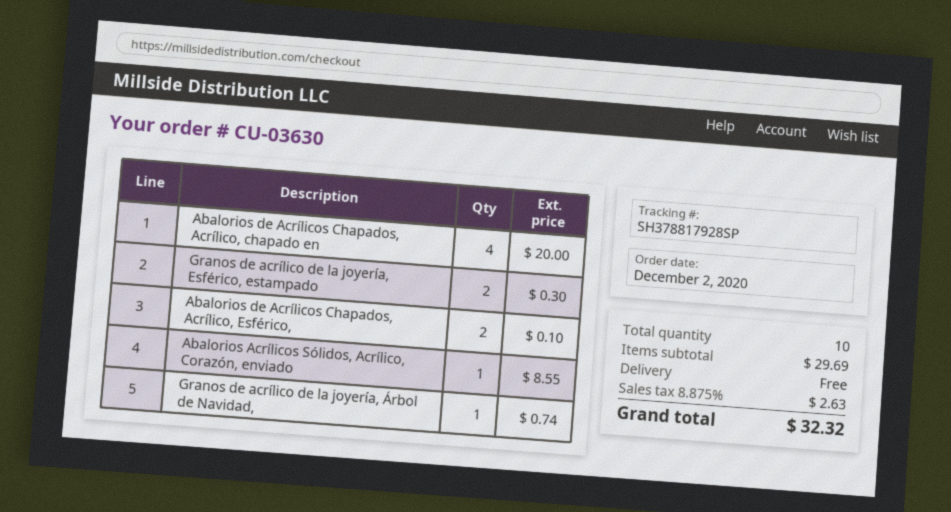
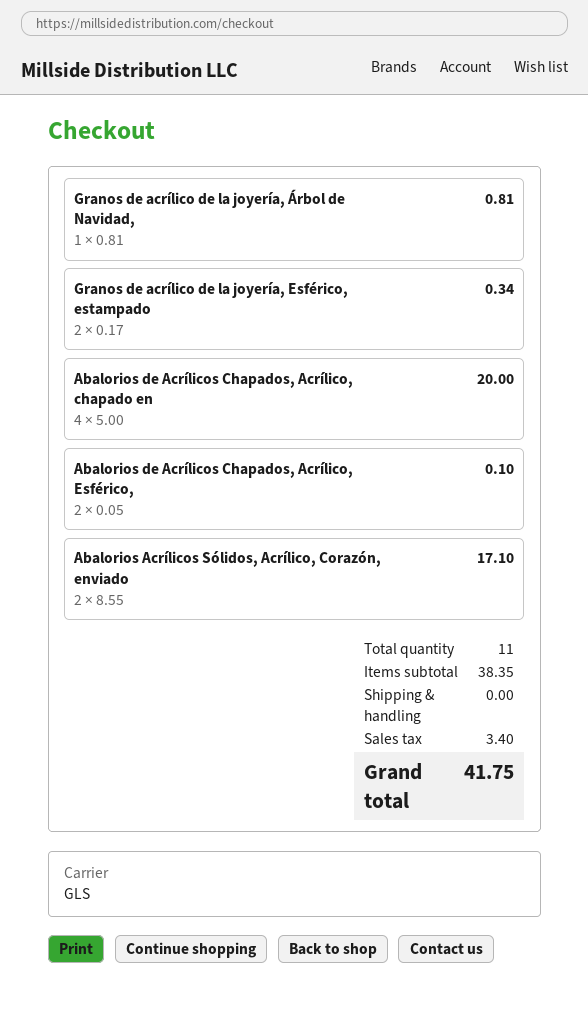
Granos de acrílico de la joyería, Esférico, estampado: 2 for 0.30 -> 2 for 0.34
Abalorios Acrílicos Sólidos, Acrílico, Corazón, enviado: 1 for 8.55 -> 2 for 17.10
Granos de acrílico de la joyería, Árbol de Navidad,: 1 for 0.74 -> 1 for 0.81
total quantity: 10 -> 11
subtotal: 29.69 -> 38.35
tax: 2.63 -> 3.40
total: 32.32 -> 41.75

